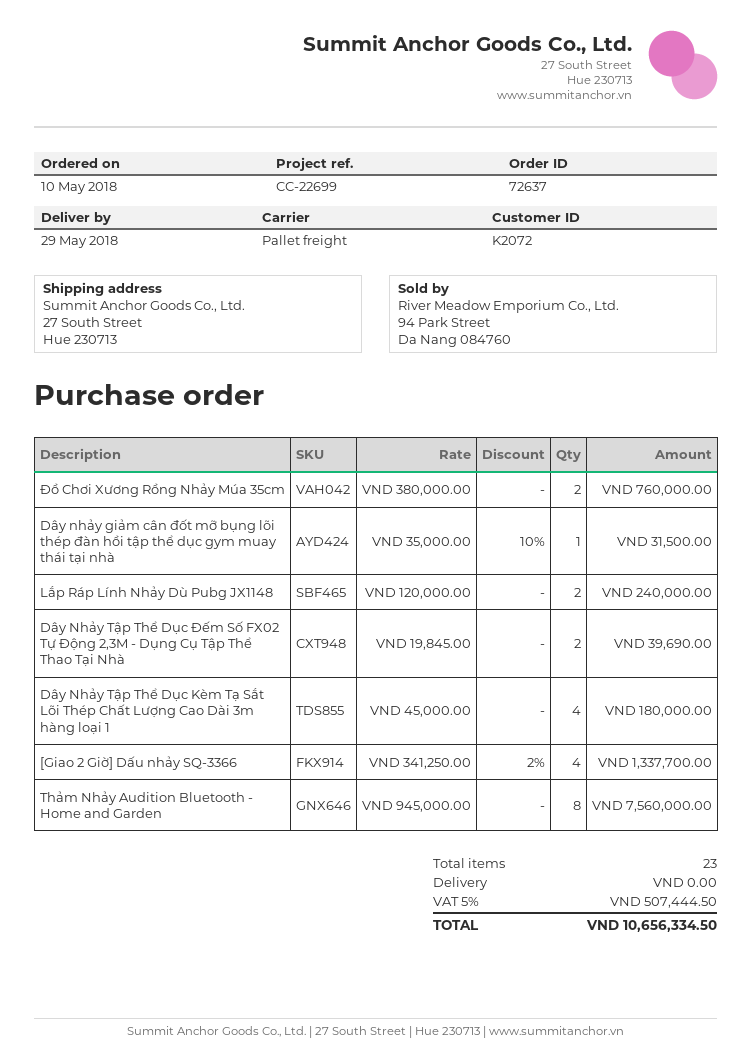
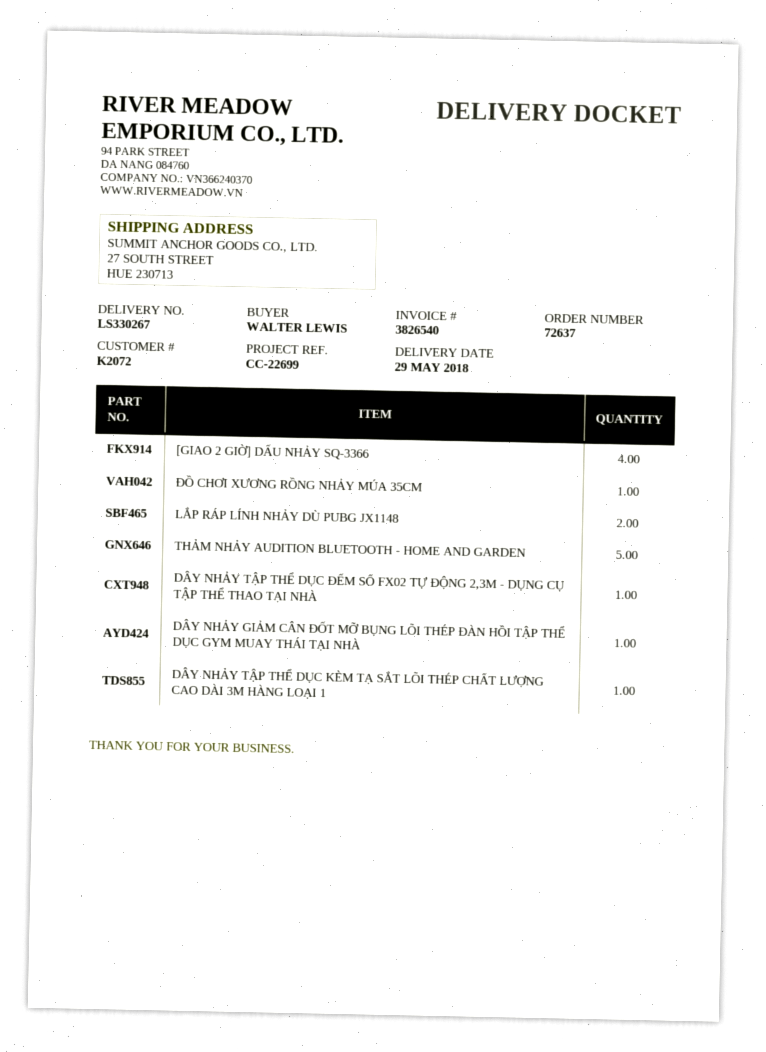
Đồ Chơi Xương Rồng Nhảy Múa 35cm: 2 -> 1
Dây Nhảy Tập Thể Dục Đếm Số FX02 Tự Động 2,3M - Dụng Cụ Tập Thể Thao Tại Nhà: 2 -> 1
Dây Nhảy Tập Thể Dục Kèm Tạ Sắt Lõi Thép Chất Lượng Cao Dài 3m hàng loại 1: 4 -> 1
Thảm Nhảy Audition Bluetooth - Home and Garden: 8 -> 5

